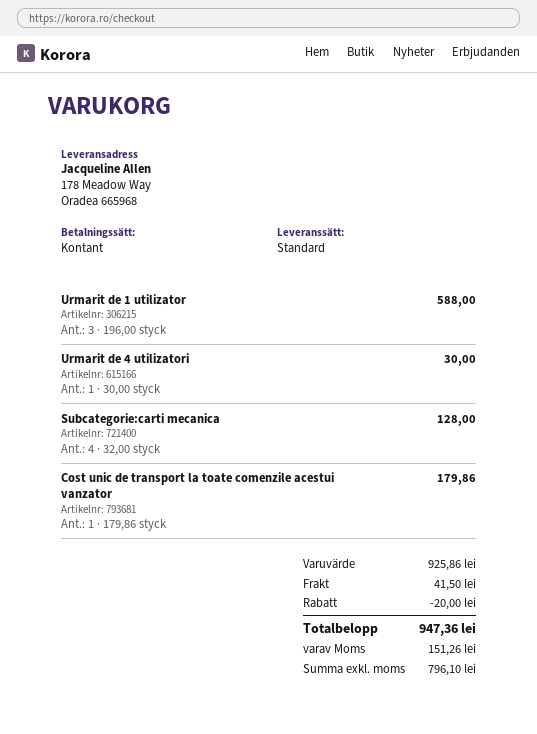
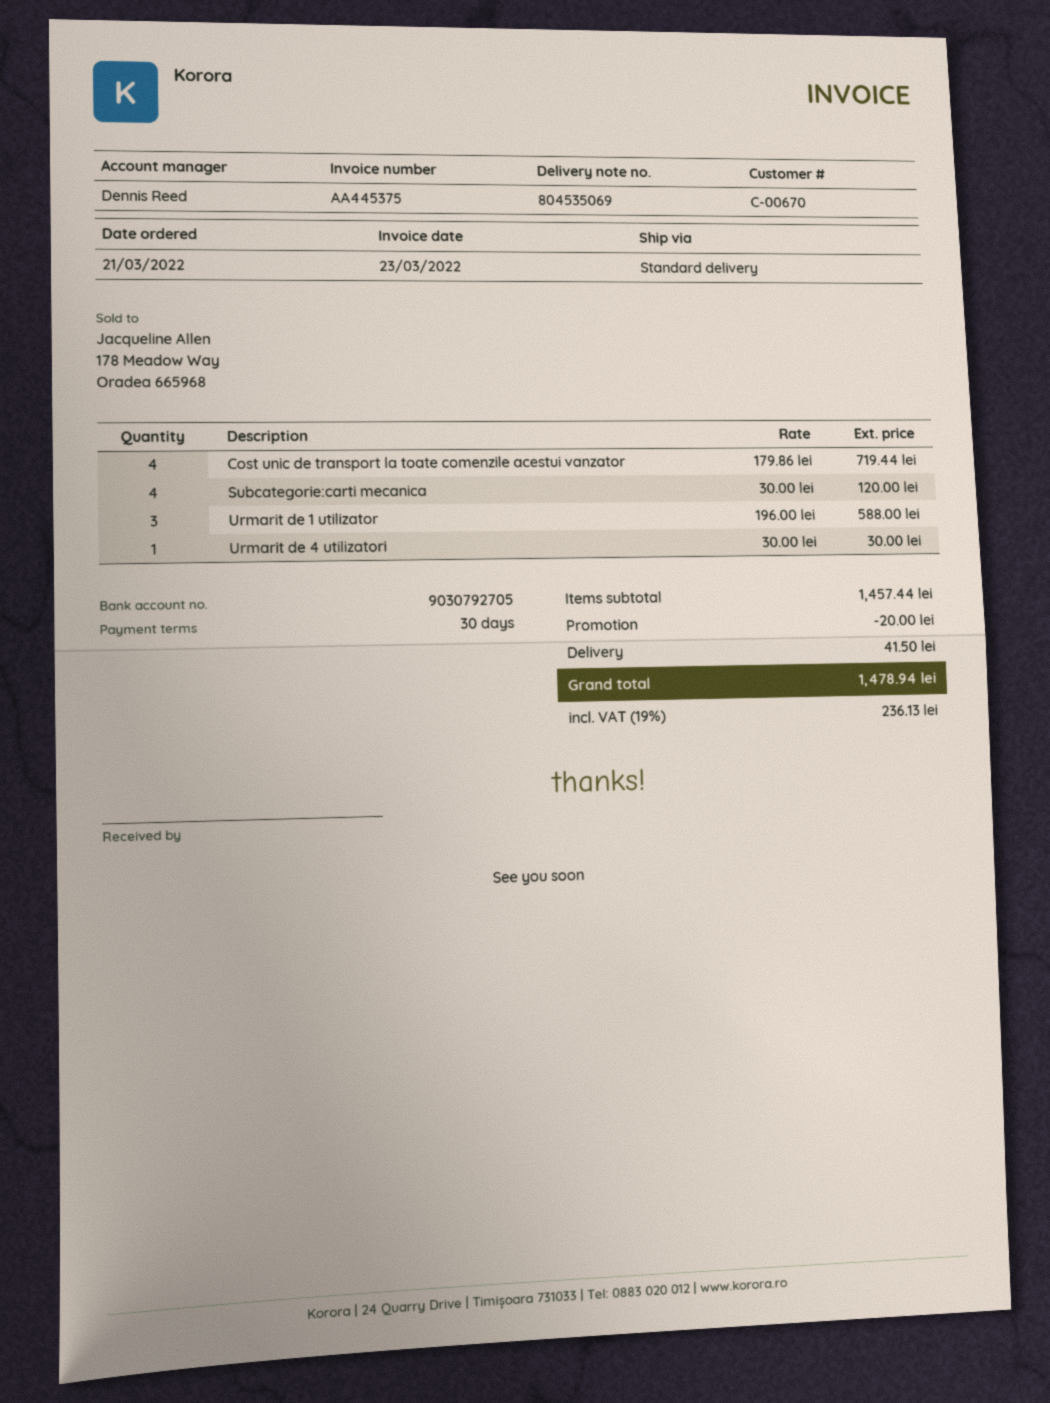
Subcategorie:carti mecanica: 4 x 32.00 = 128.00 -> 4 x 30.00 = 120.00
Cost unic de transport la toate comenzile acestui vanzator: 1 x 179.86 = 179.86 -> 4 x 179.86 = 719.44
subtotal: 925.86 -> 1457.44
tax: 151.26 -> 236.13
total: 947.36 -> 1478.94

